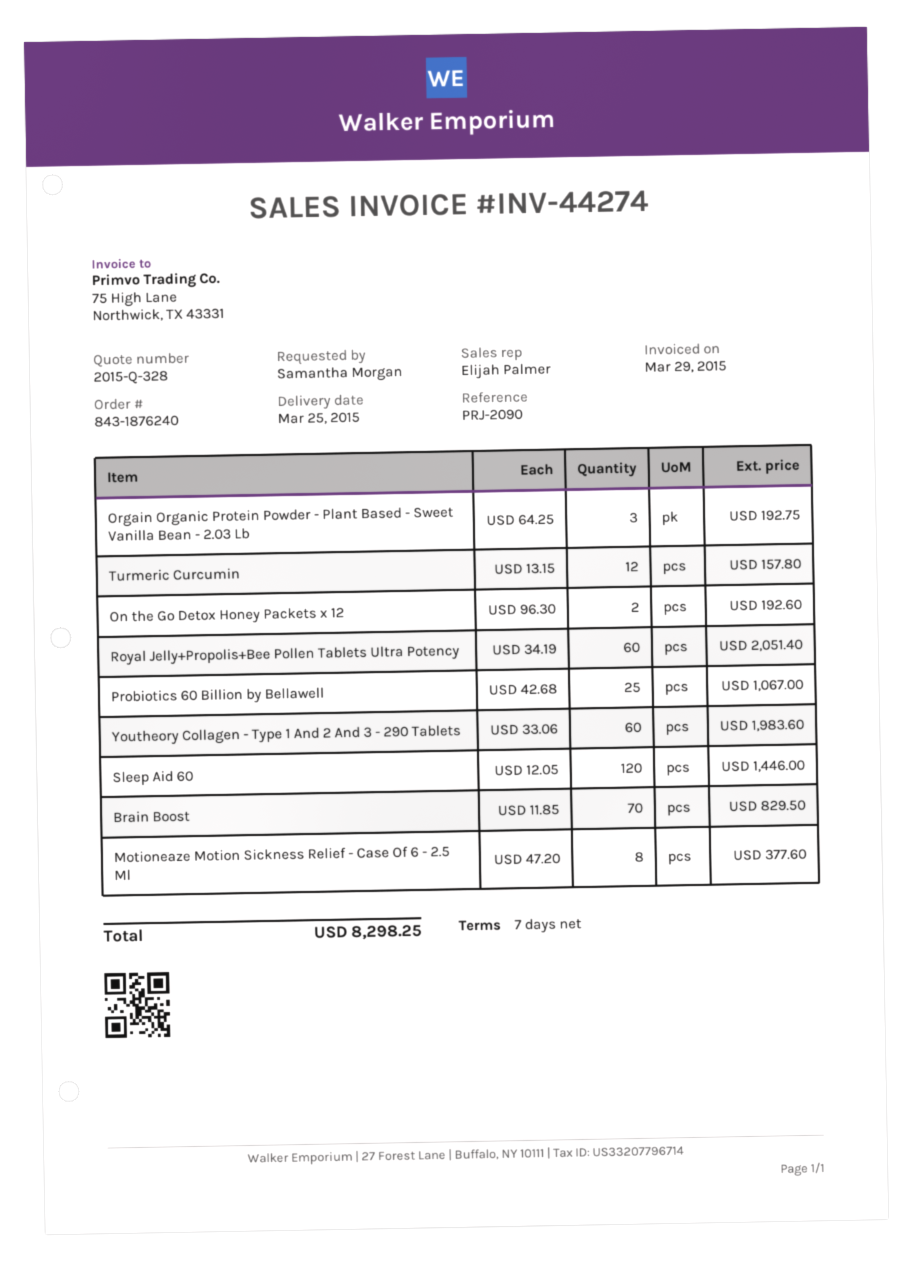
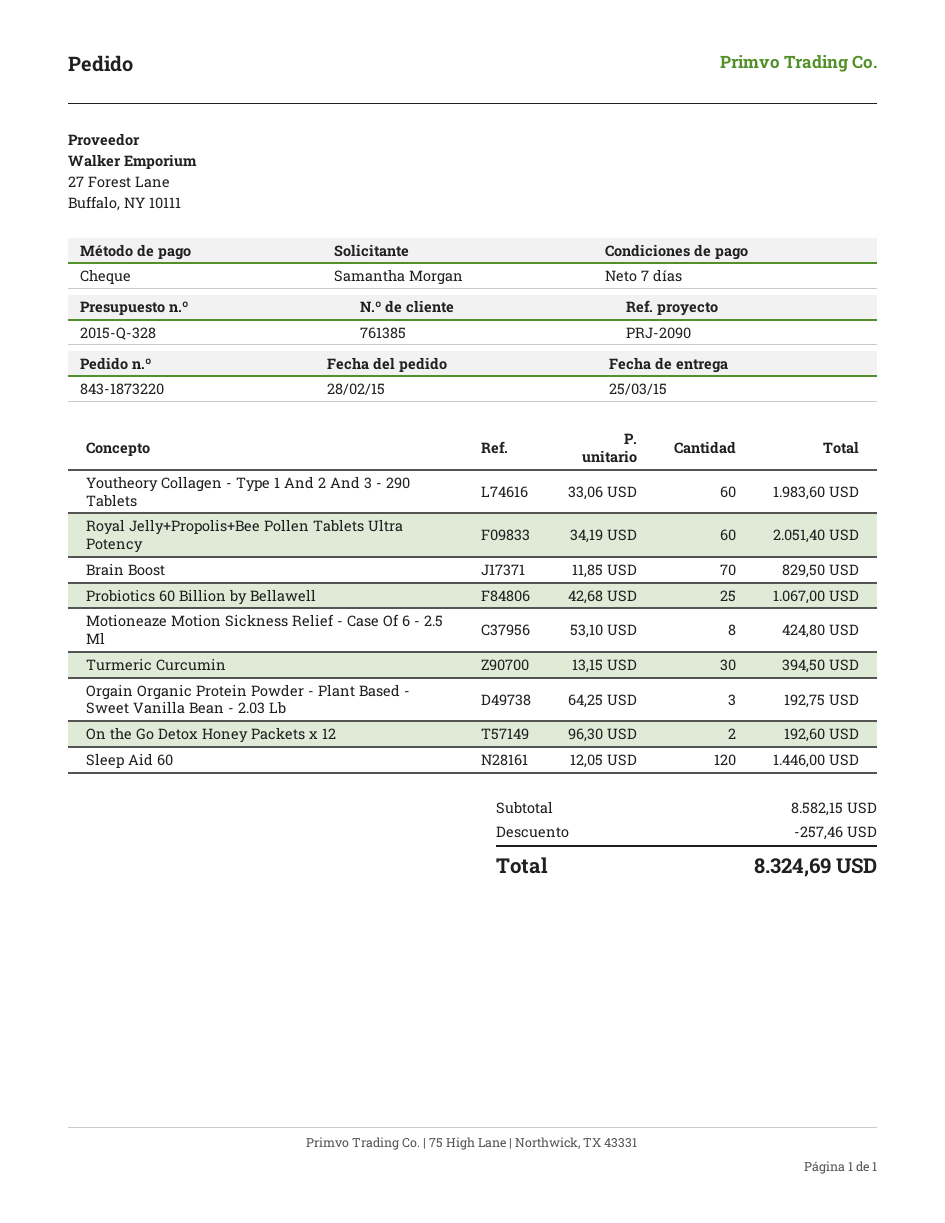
order number: 843-1876240 -> 843-1873220
Turmeric Curcumin: 12 x 13.15 = 157.80 -> 30 x 13.15 = 394.50
Motioneaze Motion Sickness Relief - Case Of 6 - 2.5 Ml: 8 x 47.20 = 377.60 -> 8 x 53.10 = 424.80
discount: none -> 257.46
total: 8298.25 -> 8324.69

